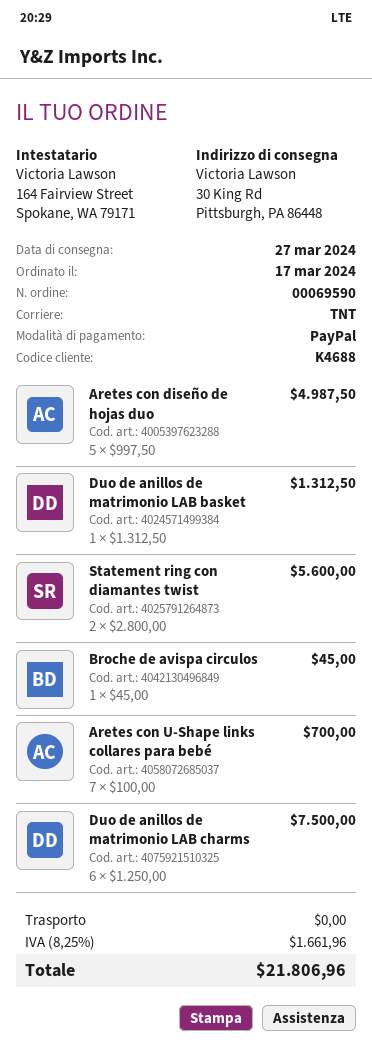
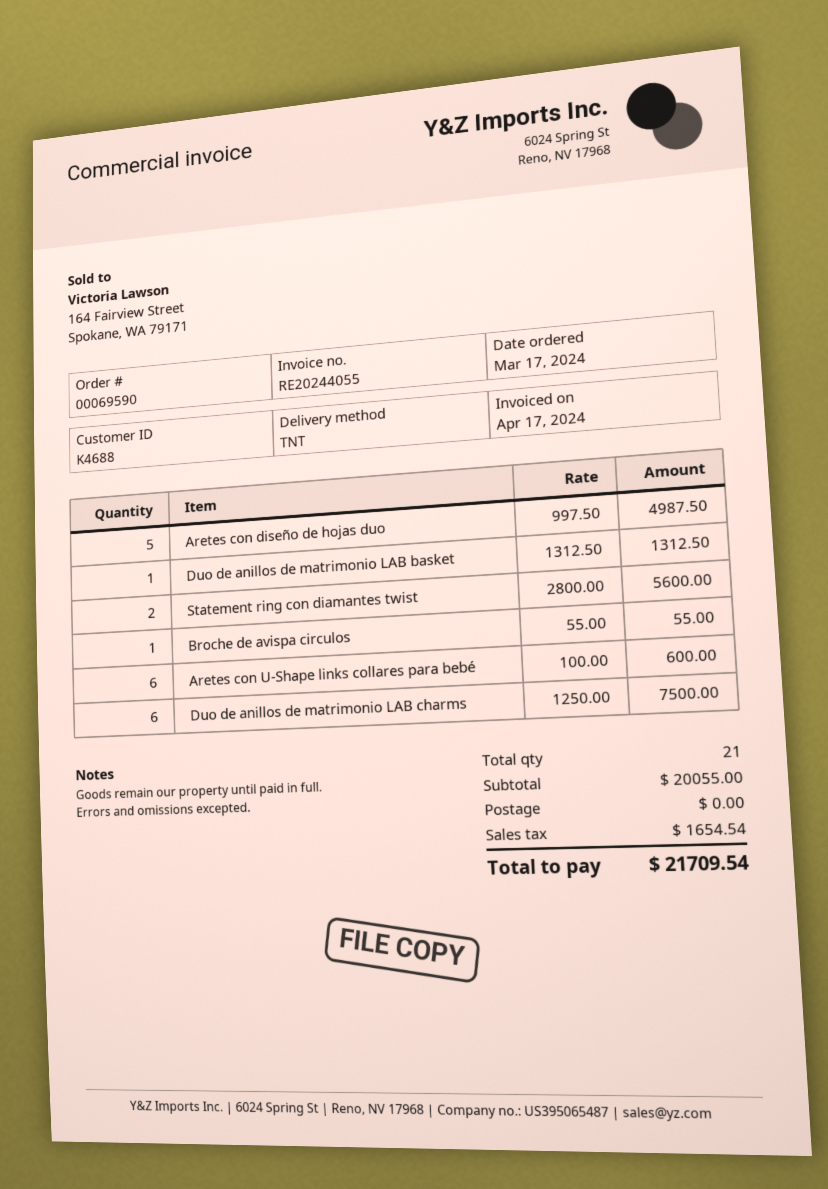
Broche de avispa circulos: 1 x 45.00 = 45.00 -> 1 x 55.00 = 55.00
Aretes con U-Shape links collares para bebé: 7 x 100.00 = 700.00 -> 6 x 100.00 = 600.00
tax: 1661.96 -> 1654.54
total: 21806.96 -> 21709.54

